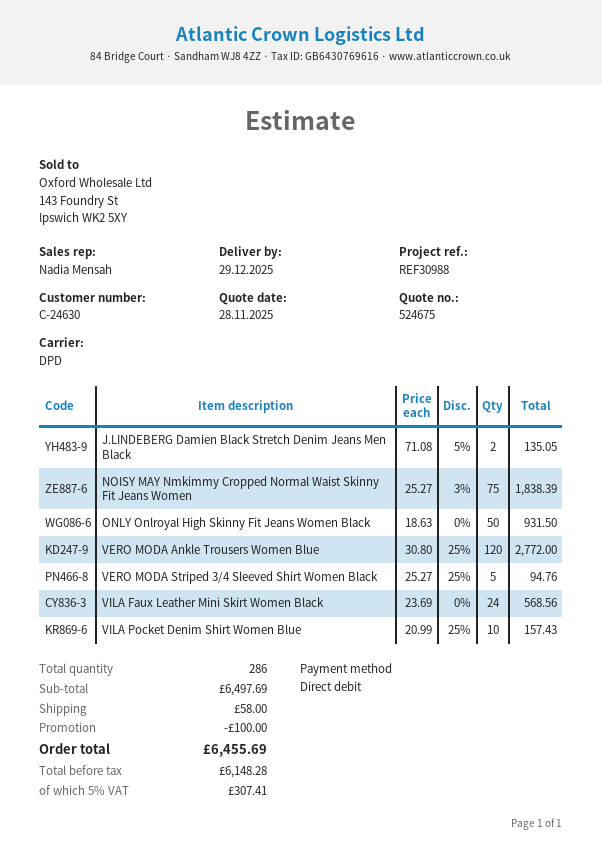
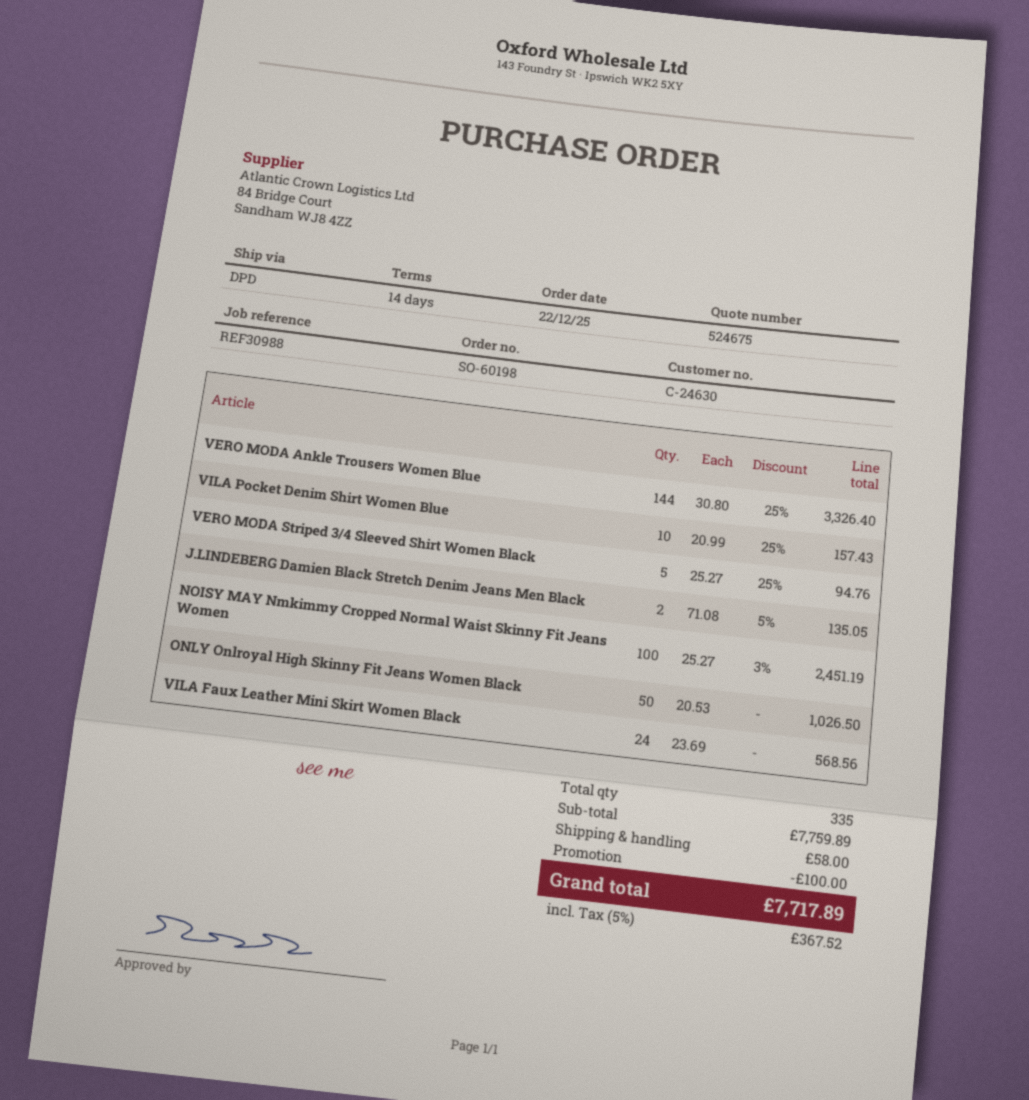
NOISY MAY Nmkimmy Cropped Normal Waist Skinny Fit Jeans Women: 75 x 25.27 - 3% = 1838.39 -> 100 x 25.27 - 3% = 2451.19
ONLY Onlroyal High Skinny Fit Jeans Women Black: 50 x 18.63 = 931.50 -> 50 x 20.53 = 1026.50
VERO MODA Ankle Trousers Women Blue: 120 x 30.80 - 25% = 2772.00 -> 144 x 30.80 - 25% = 3326.40
total quantity: 286 -> 335
subtotal: 6497.69 -> 7759.89
tax: 5% = 307.41 -> 5% = 367.52
total: 6455.69 -> 7717.89

